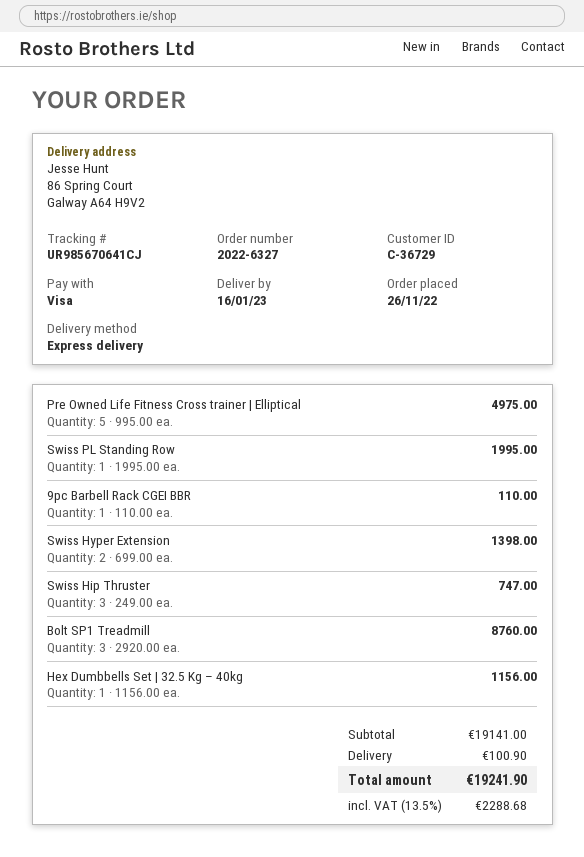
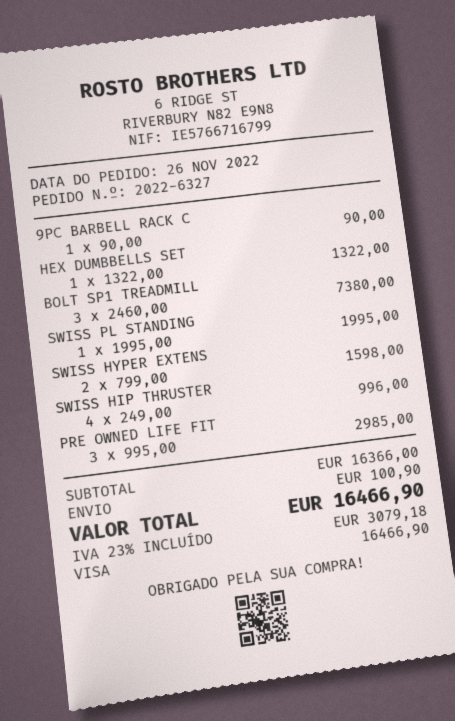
Pre Owned Life Fitness Cross trainer | Elliptical: 5 x 995.00 = 4975.00 -> 3 x 995.00 = 2985.00
9pc Barbell Rack CGEI BBR: 1 x 110.00 = 110.00 -> 1 x 90.00 = 90.00
Swiss Hyper Extension: 2 x 699.00 = 1398.00 -> 2 x 799.00 = 1598.00
Swiss Hip Thruster: 3 x 249.00 = 747.00 -> 4 x 249.00 = 996.00
Bolt SP1 Treadmill: 3 x 2920.00 = 8760.00 -> 3 x 2460.00 = 7380.00
Hex Dumbbells Set | 32.5 Kg – 40kg: 1 x 1156.00 = 1156.00 -> 1 x 1322.00 = 1322.00
subtotal: 19141.00 -> 16366.00
tax: 13.5% = 2288.68 -> 23% = 3079.18
total: 19241.90 -> 16466.90

